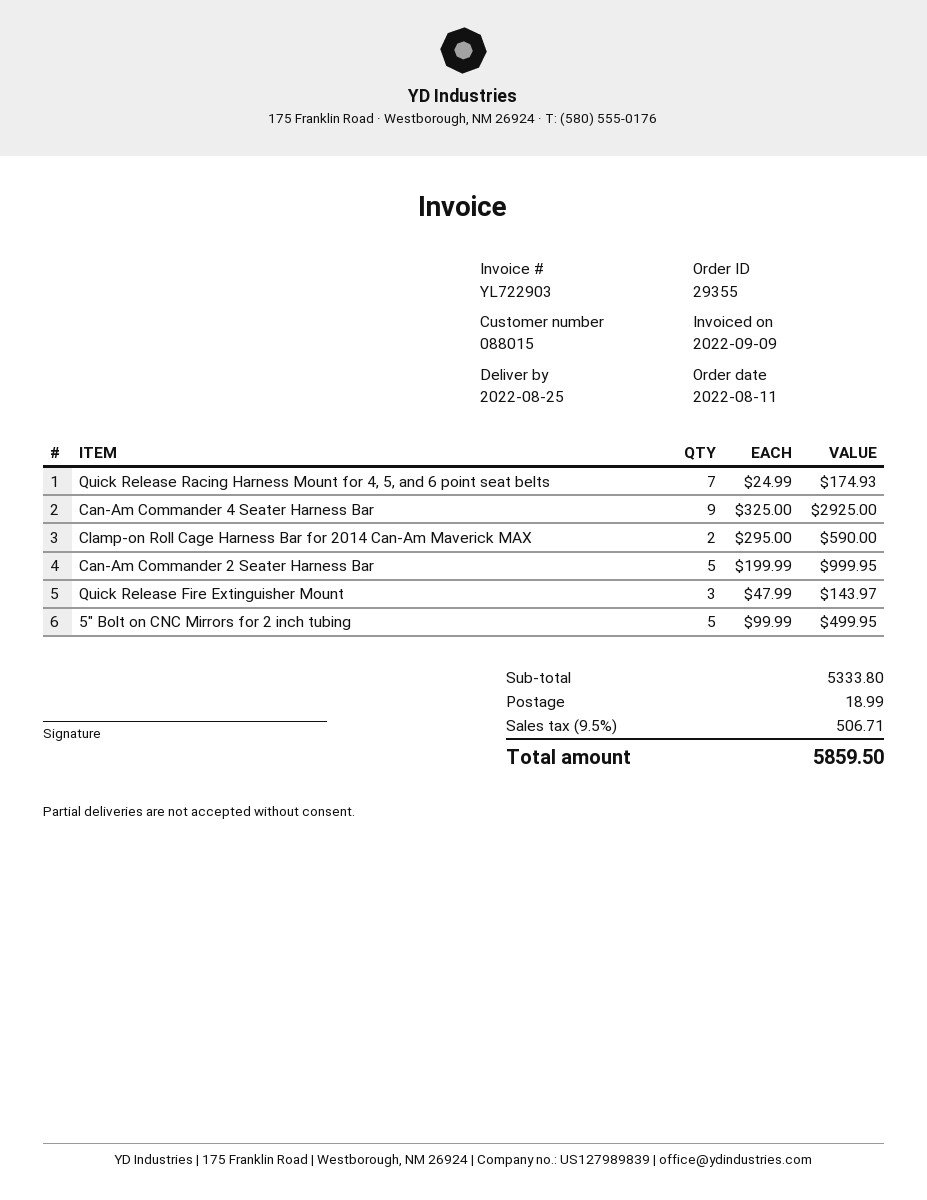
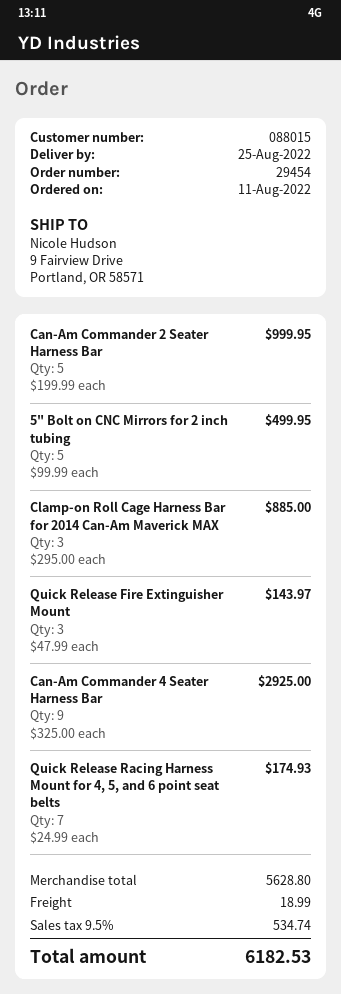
order number: 29355 -> 29454
Clamp-on Roll Cage Harness Bar for 2014 Can-Am Maverick MAX: 2 x 295.00 = 590.00 -> 3 x 295.00 = 885.00
subtotal: 5333.80 -> 5628.80
tax: 9.5% = 506.71 -> 9.5% = 534.74
total: 5859.50 -> 6182.53

